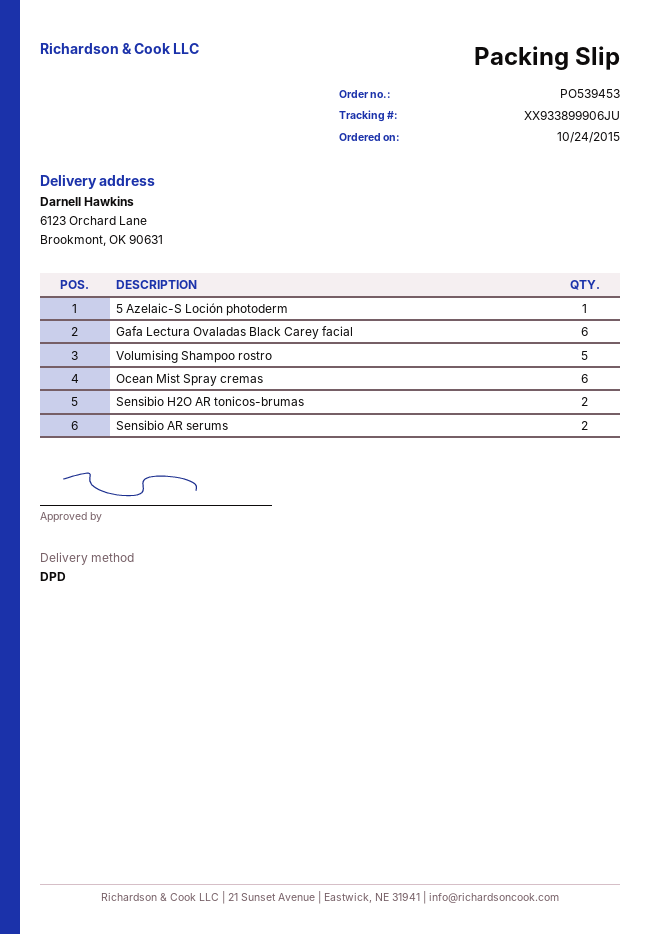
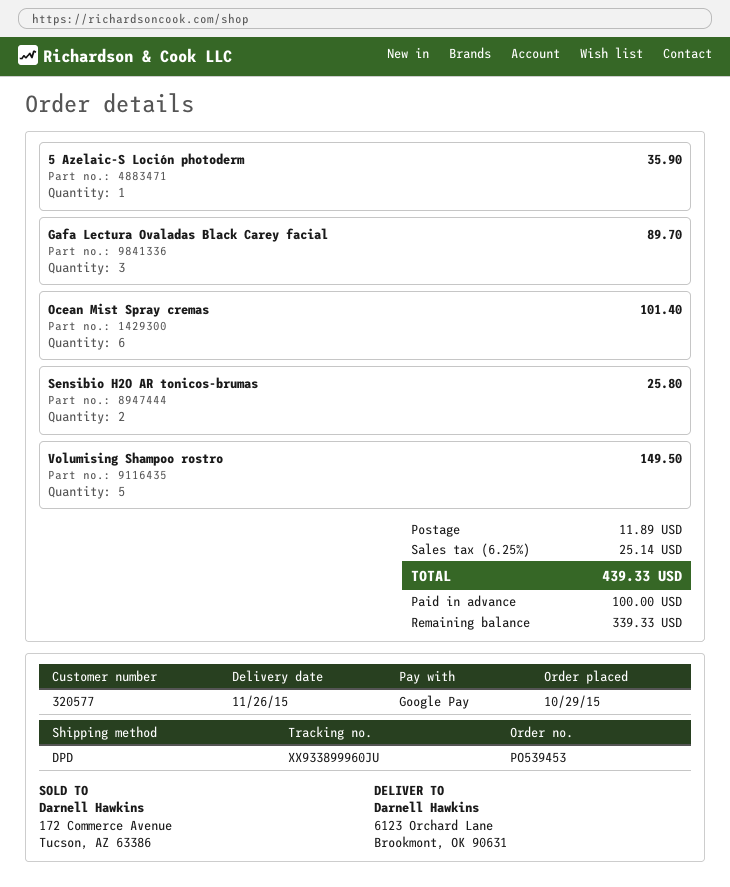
order date: 2015-10-24 -> 2015-10-29
tracking number: XX933899906JU -> XX933899960JU
Gafa Lectura Ovaladas Black Carey facial: 6 -> 3
Sensibio AR serums: 2 -> none

